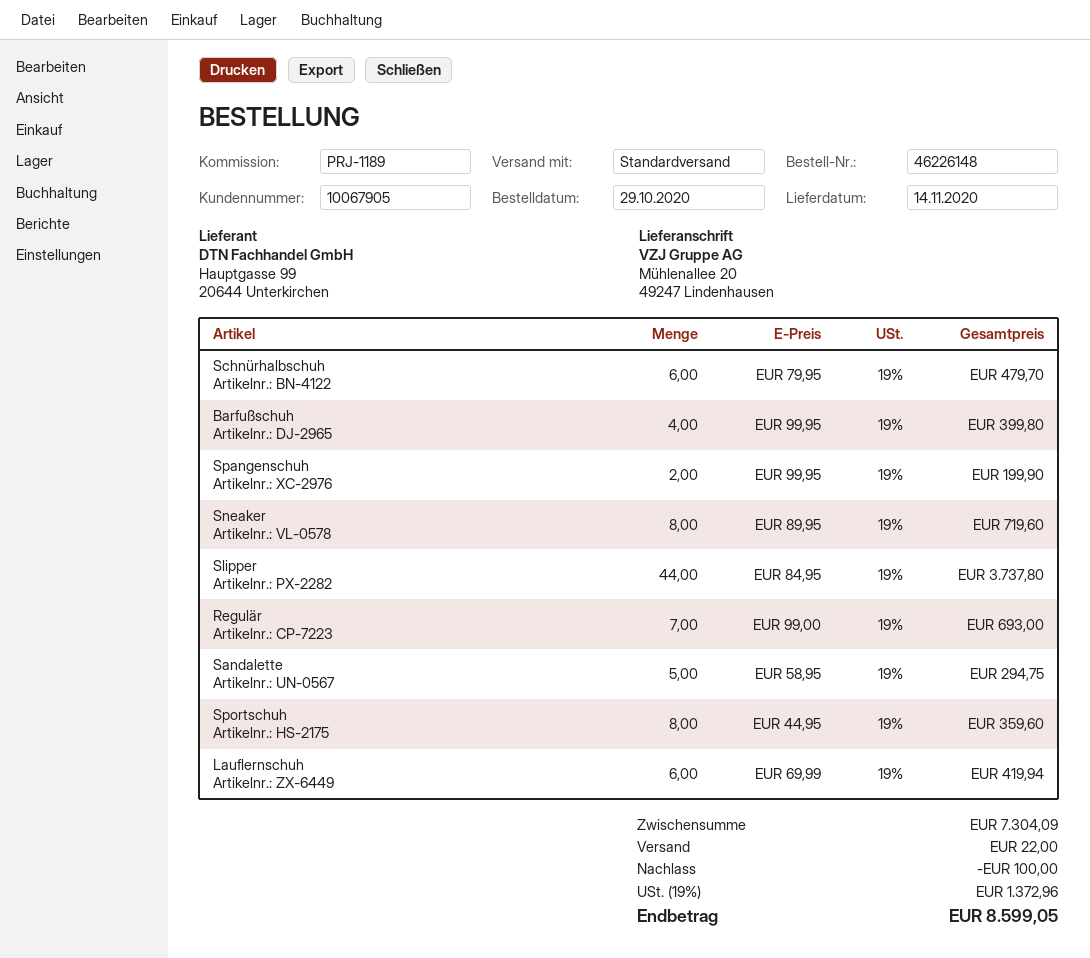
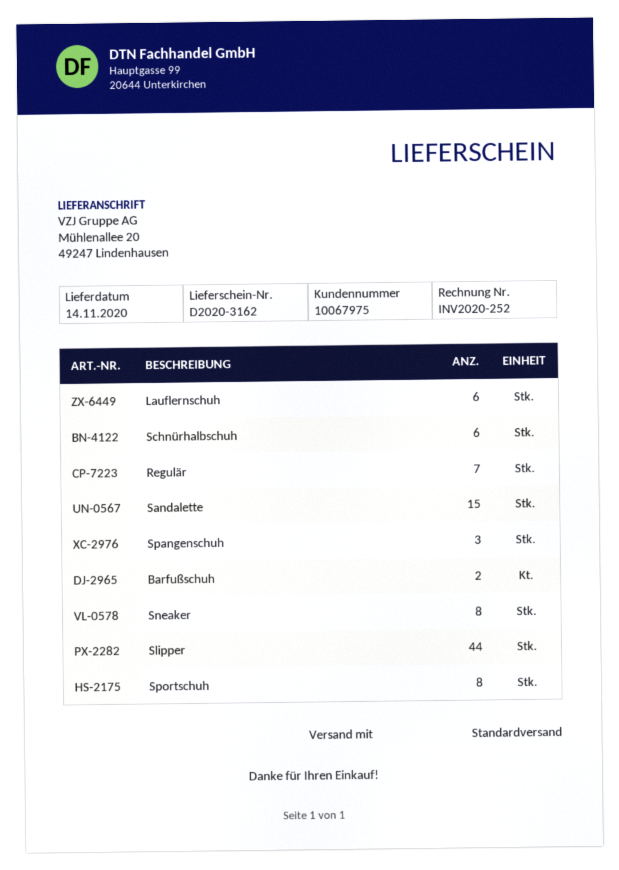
customer number: 10067905 -> 10067975
Barfußschuh: 4 -> 2
Spangenschuh: 2 -> 3
Sandalette: 5 -> 15

